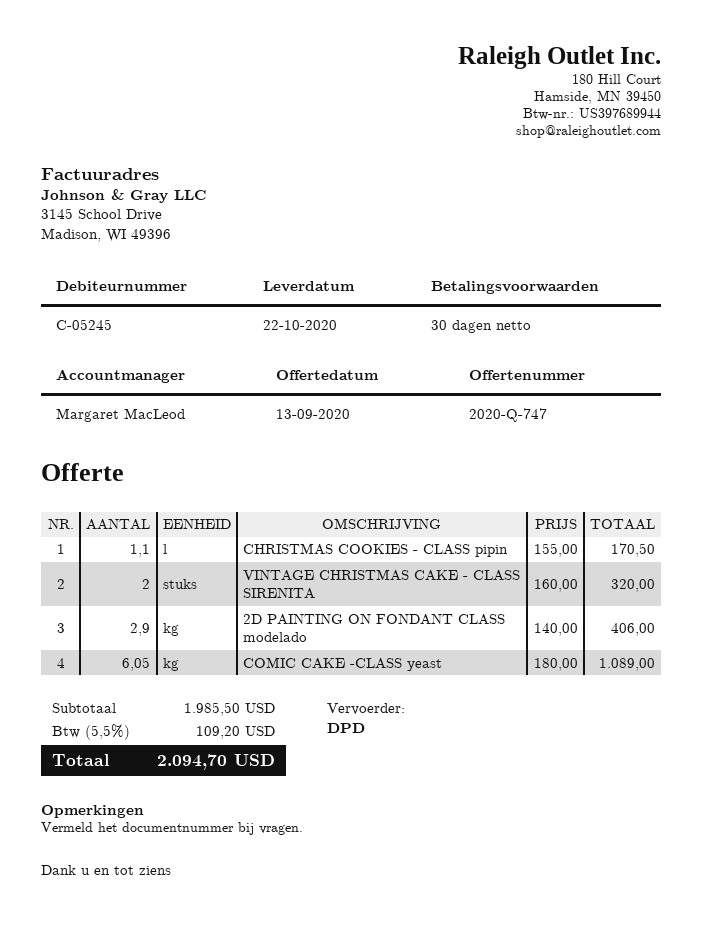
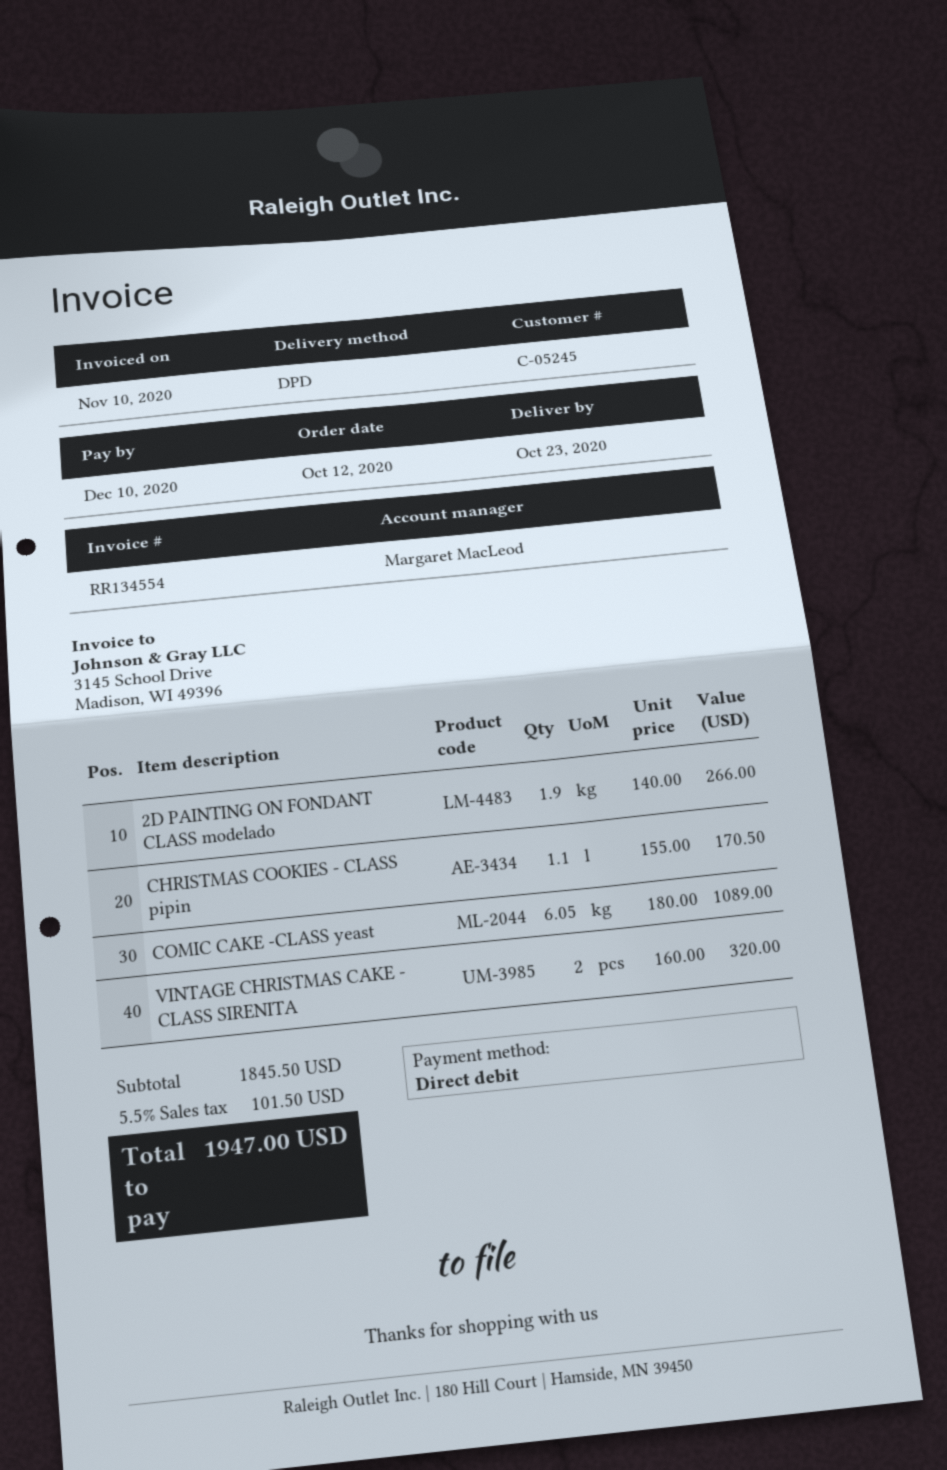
delivery date: 2020-10-22 -> 2020-10-23
2D PAINTING ON FONDANT CLASS modelado: 2.9 x 140.00 = 406.00 -> 1.9 x 140.00 = 266.00
subtotal: 1985.50 -> 1845.50
tax: 5.5% = 109.20 -> 5.5% = 101.50
total: 2094.70 -> 1947.00

